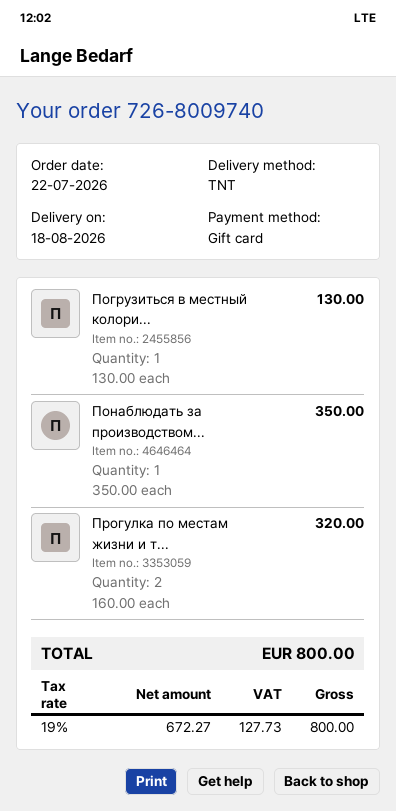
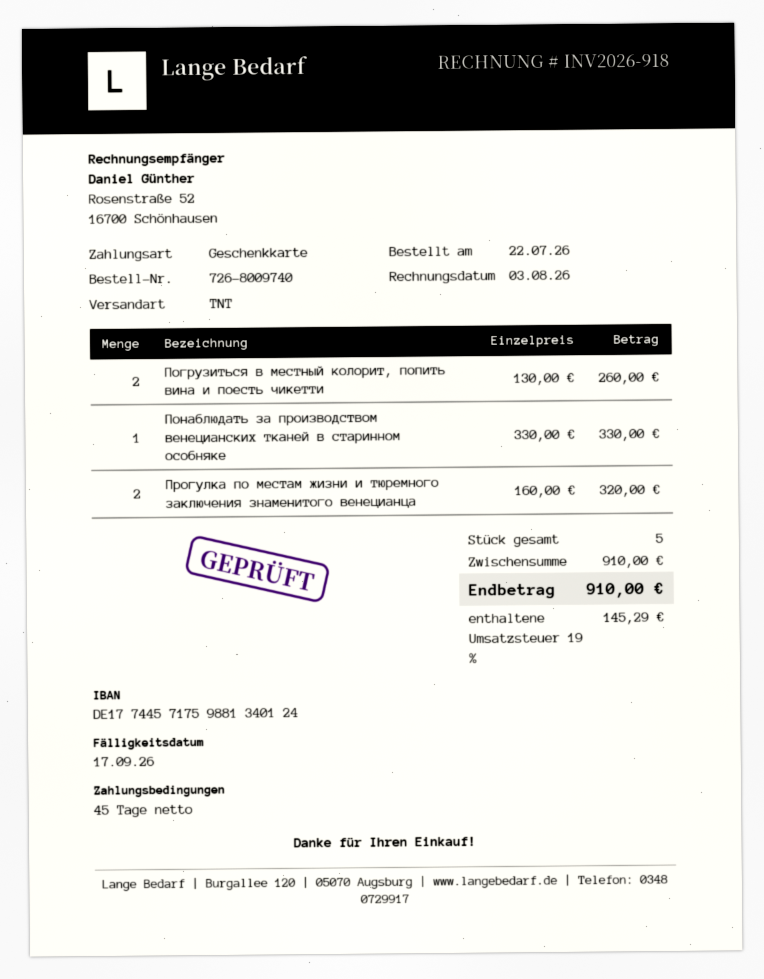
Погрузиться в местный колори...: 1 x 130.00 = 130.00 -> 2 x 130.00 = 260.00
Понаблюдать за производством...: 1 x 350.00 = 350.00 -> 1 x 330.00 = 330.00
tax: 19% = 127.73 -> 19% = 145.29
total: 800.00 -> 910.00

